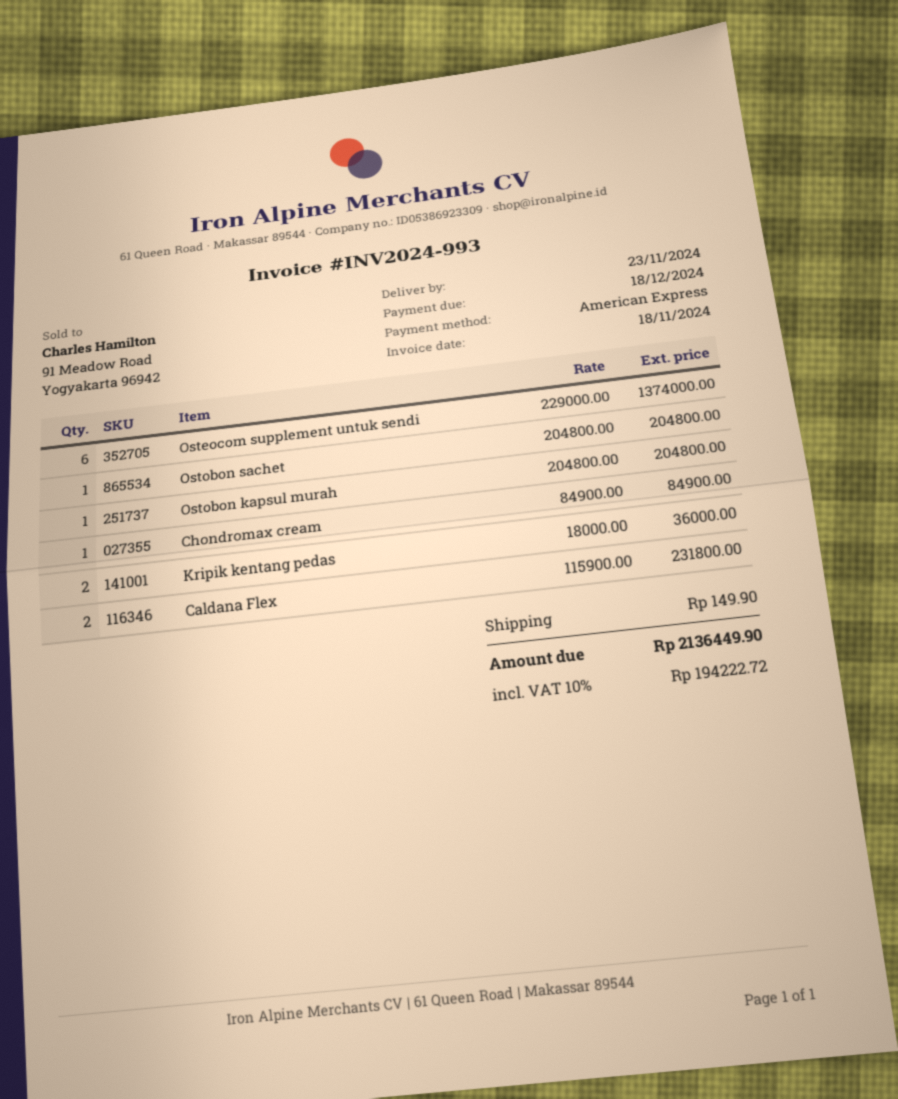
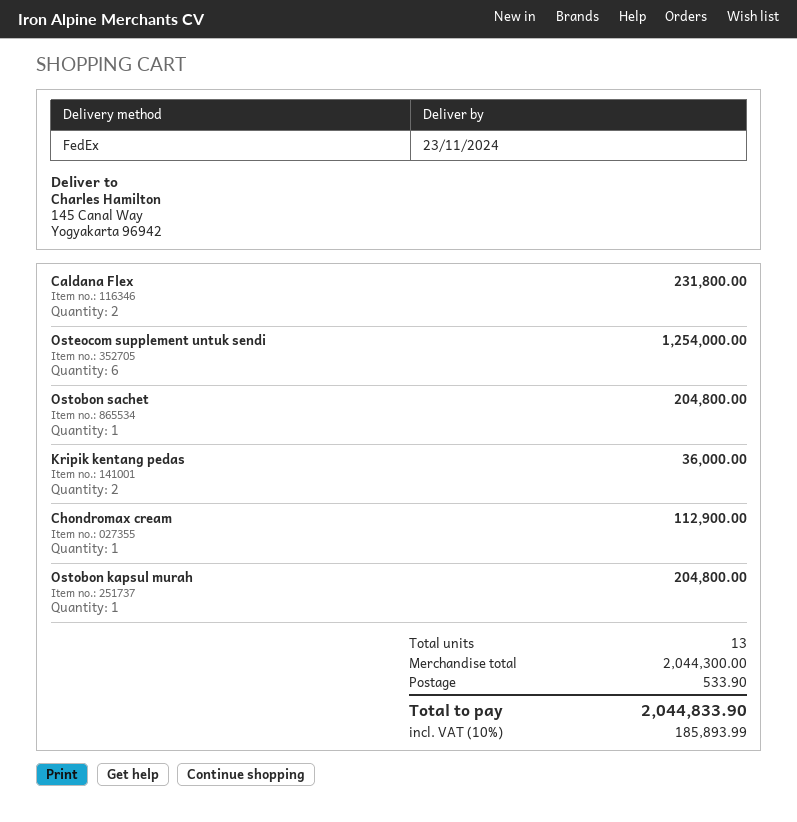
Osteocom supplement untuk sendi: 6 for 1374000.00 -> 6 for 1254000.00
Chondromax cream: 1 for 84900.00 -> 1 for 112900.00
shipping: 149.90 -> 533.90
tax: 10% = 194222.72 -> 10% = 185893.99
total: 2136449.90 -> 2044833.90

